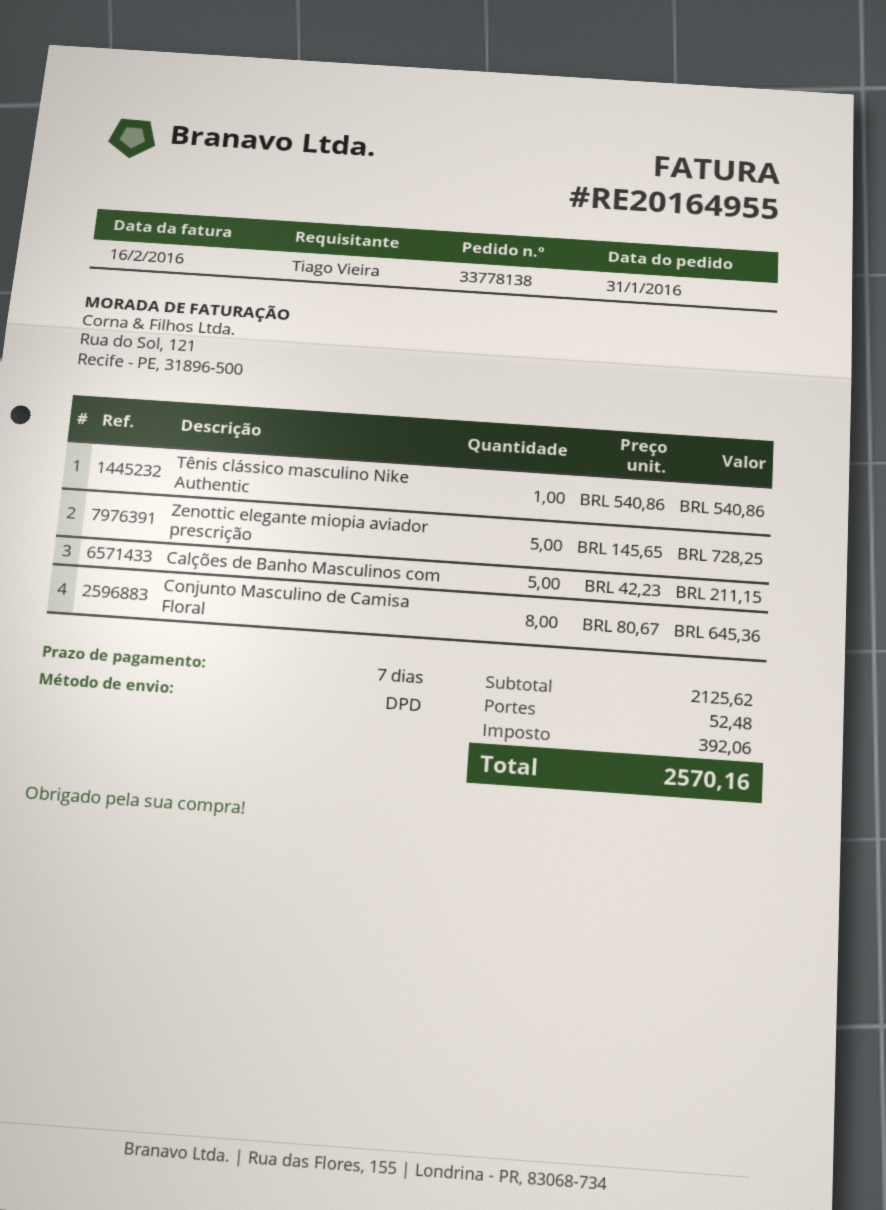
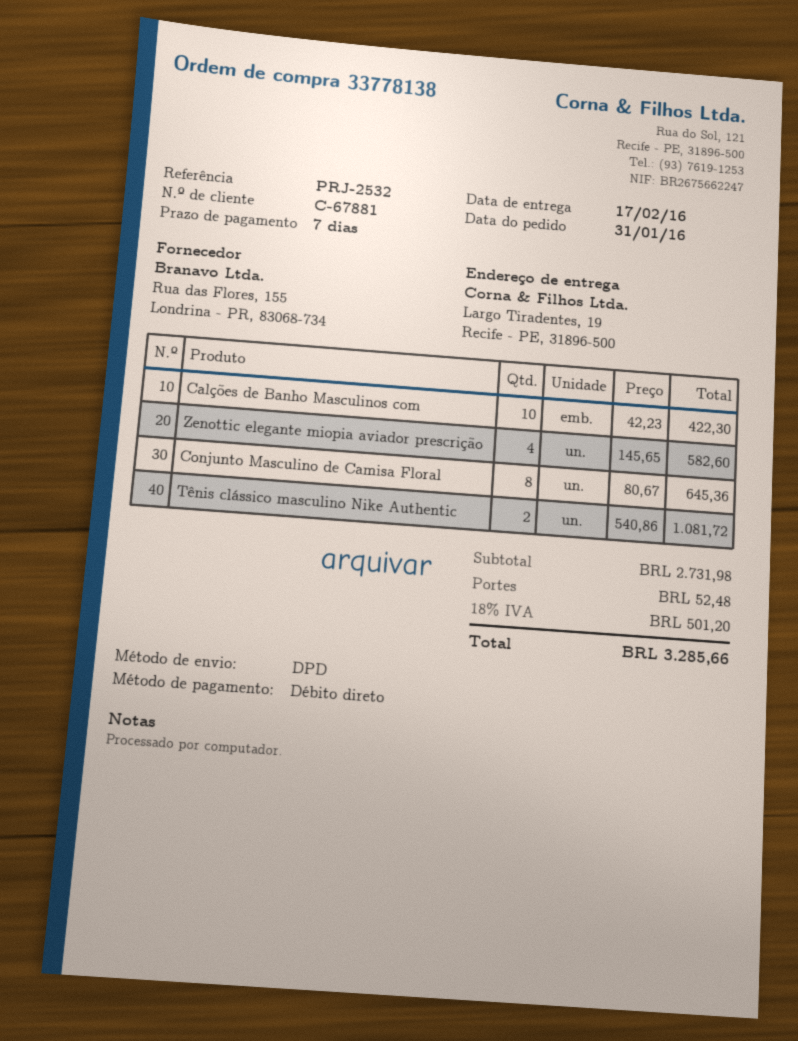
Tênis clássico masculino Nike Authentic: 1 x 540.86 = 540.86 -> 2 x 540.86 = 1081.72
Zenottic elegante miopia aviador prescrição: 5 x 145.65 = 728.25 -> 4 x 145.65 = 582.60
Calções de Banho Masculinos com: 5 x 42.23 = 211.15 -> 10 x 42.23 = 422.30
subtotal: 2125.62 -> 2731.98
tax: 392.06 -> 501.20
total: 2570.16 -> 3285.66

